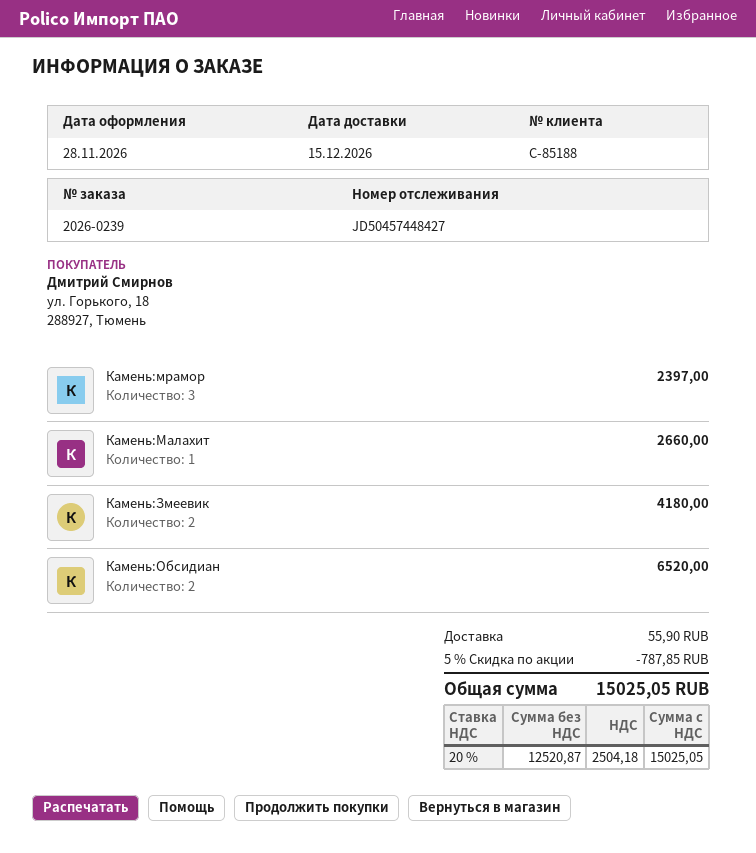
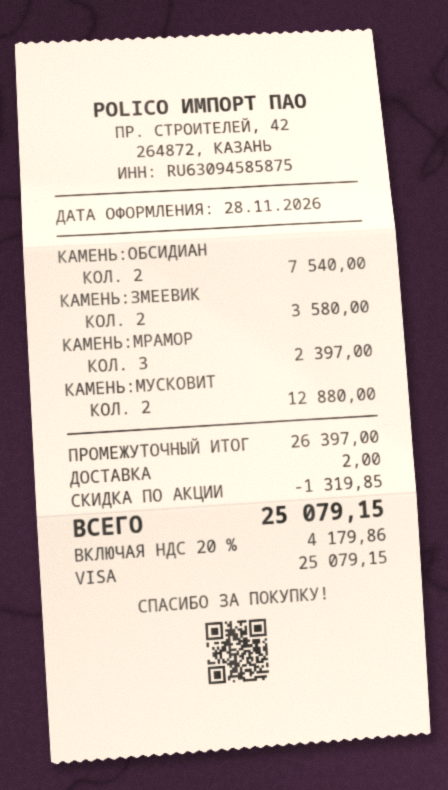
Камень:Малахит: 1 for 2660.00 -> none
Камень:Змеевик: 2 for 4180.00 -> 2 for 3580.00
Камень:Обсидиан: 2 for 6520.00 -> 2 for 7540.00
КАМЕНЬ:МУСКОВИТ: none -> 2 for 12880.00
discount: 787.85 -> 1319.85
shipping: 55.90 -> 2.00
tax: 20% = 2504.18 -> 20% = 4179.86
total: 15025.05 -> 25079.15

